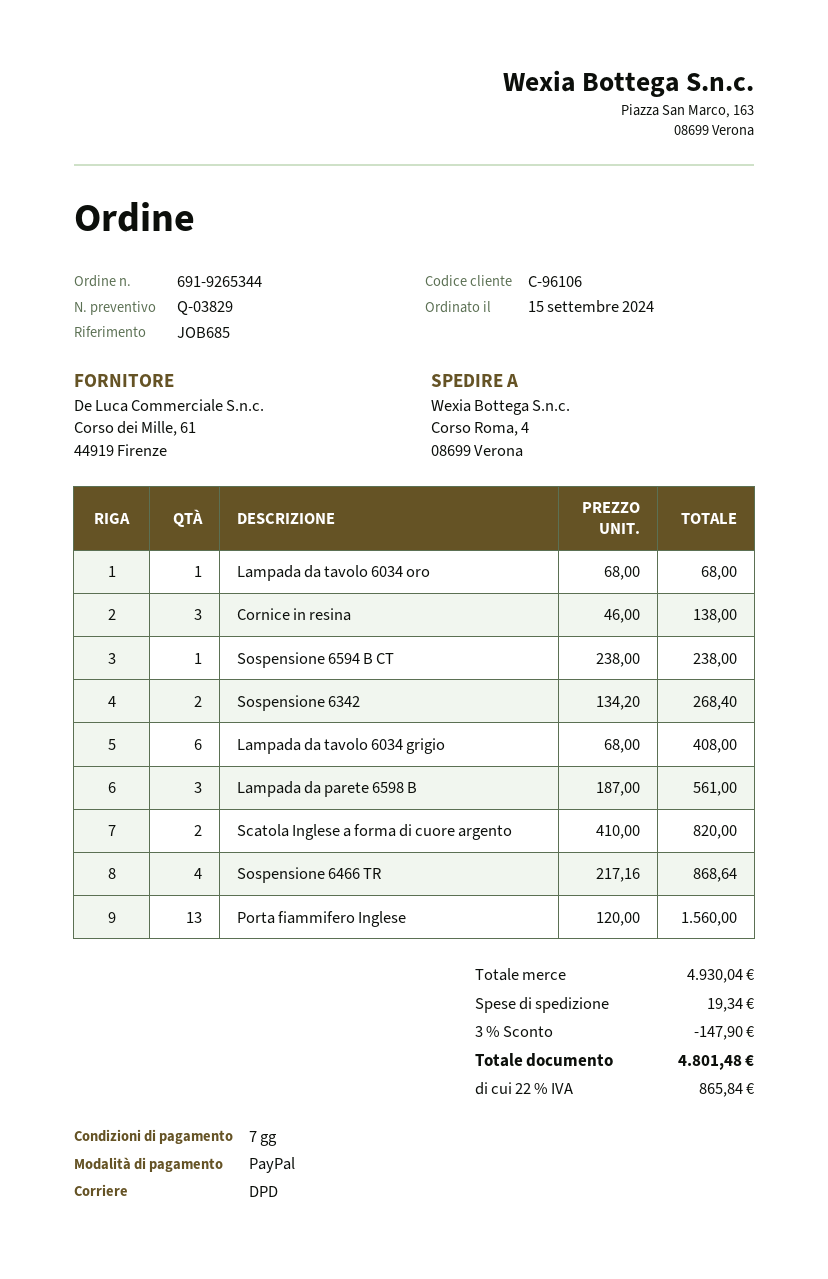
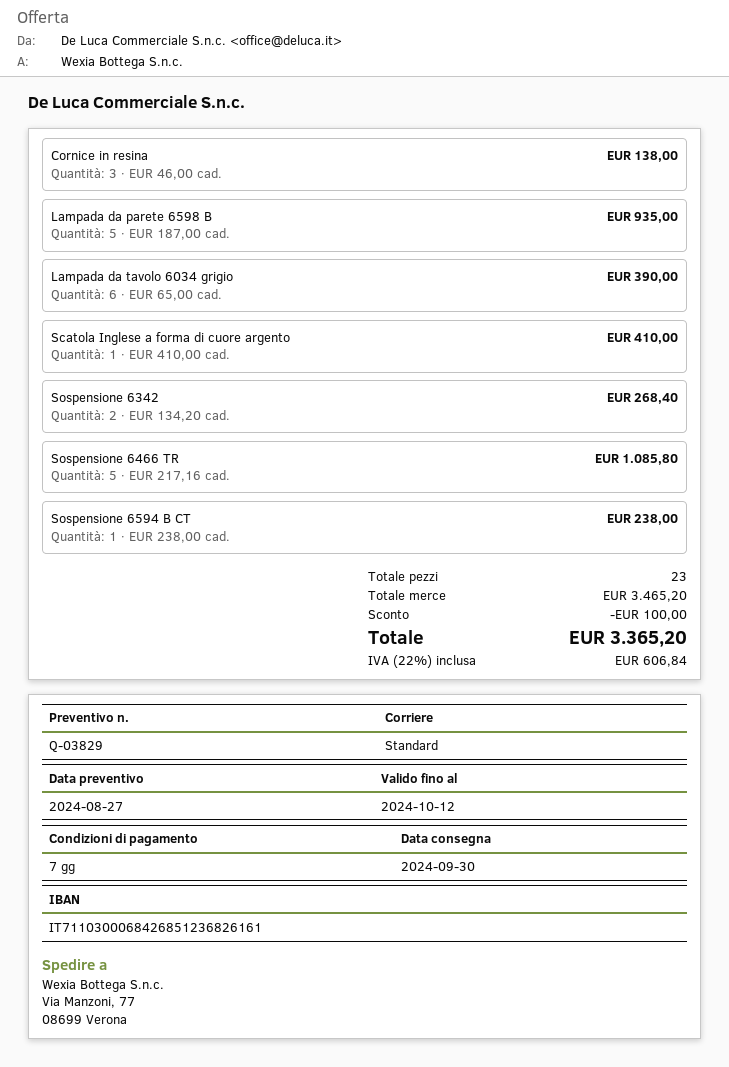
shipping method: DPD -> standard
ship to: Corso Roma, 4, 08699 Verona -> Via Manzoni, 77, 08699 Verona
Lampada da tavolo 6034 oro: 1 x 68.00 = 68.00 -> none
Lampada da tavolo 6034 grigio: 6 x 68.00 = 408.00 -> 6 x 65.00 = 390.00
Lampada da parete 6598 B: 3 x 187.00 = 561.00 -> 5 x 187.00 = 935.00
Scatola Inglese a forma di cuore argento: 2 x 410.00 = 820.00 -> 1 x 410.00 = 410.00
Sospensione 6466 TR: 4 x 217.16 = 868.64 -> 5 x 217.16 = 1085.80
Porta fiammifero Inglese: 13 x 120.00 = 1560.00 -> none
subtotal: 4930.04 -> 3465.20
discount: 147.90 -> 100.00
shipping: 19.34 -> none
tax: 22% = 865.84 -> 22% = 606.84
total: 4801.48 -> 3365.20

